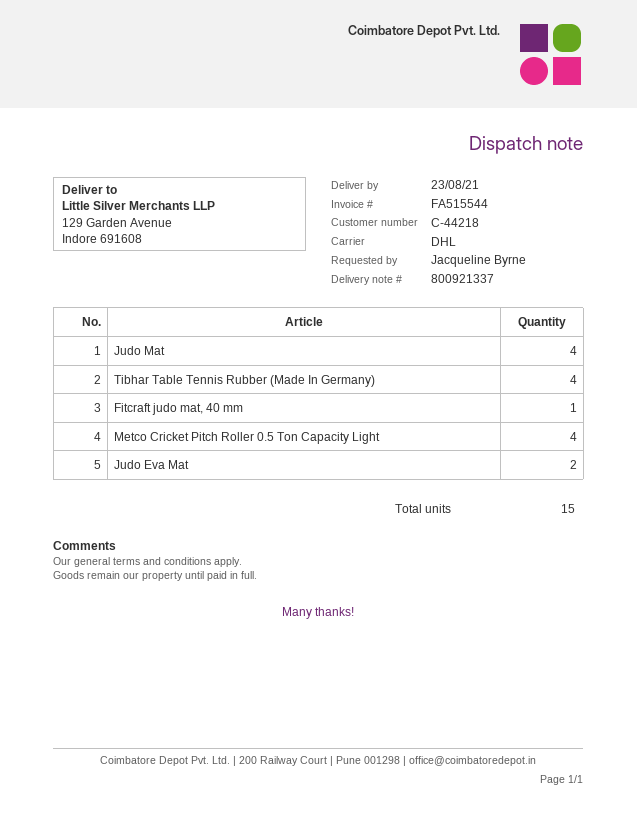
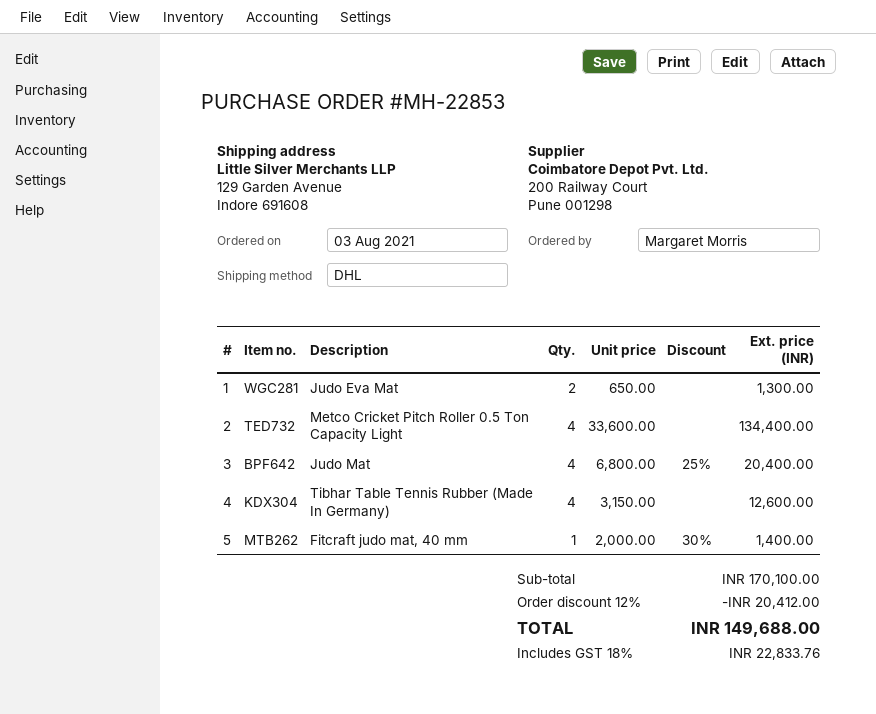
ordered by: Jacqueline Byrne -> Margaret Morris

